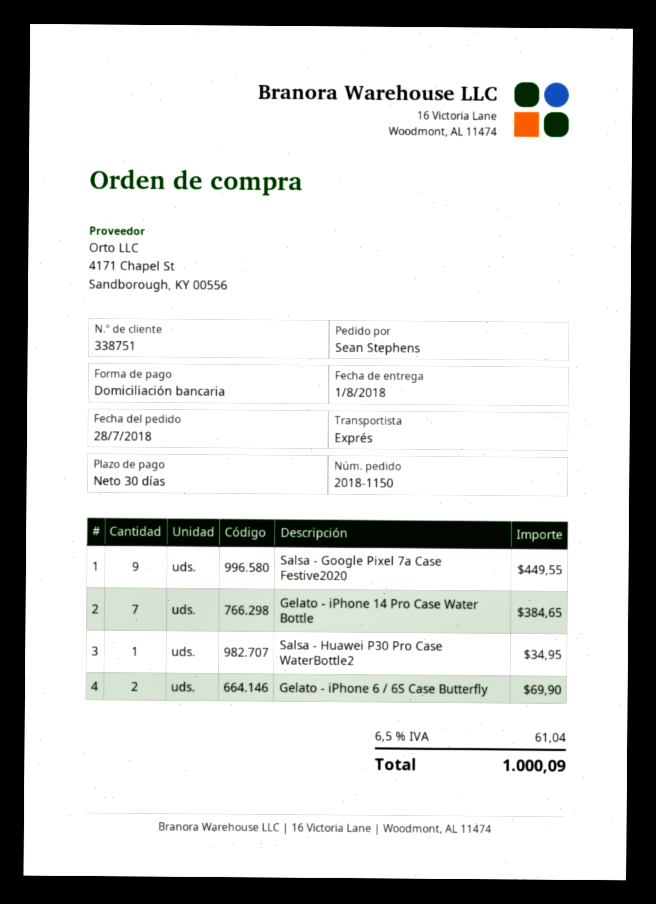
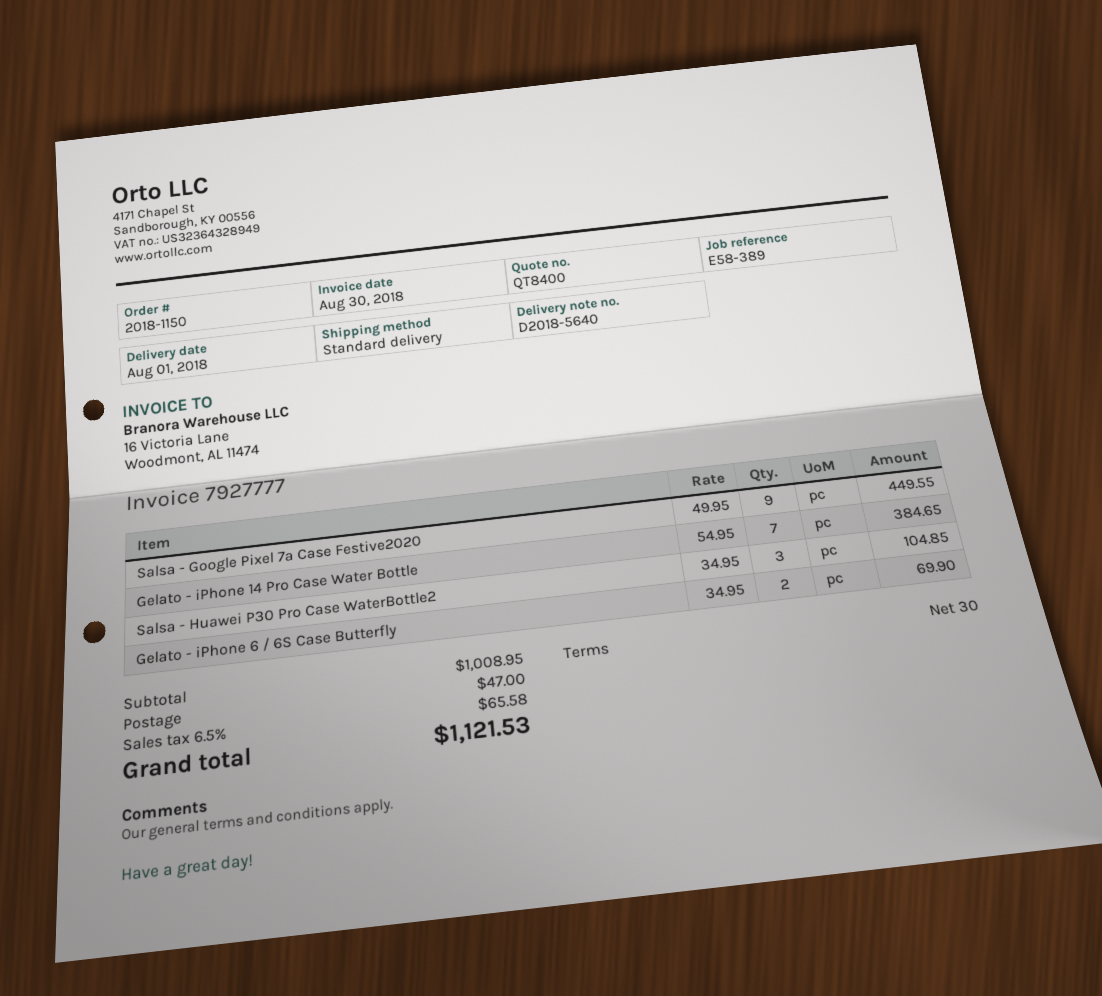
shipping method: express -> standard
Salsa - Huawei P30 Pro Case WaterBottle2: 1 for 34.95 -> 3 for 104.85
shipping: none -> 47.00
tax: 6.5% = 61.04 -> 6.5% = 65.58
total: 1000.09 -> 1121.53

